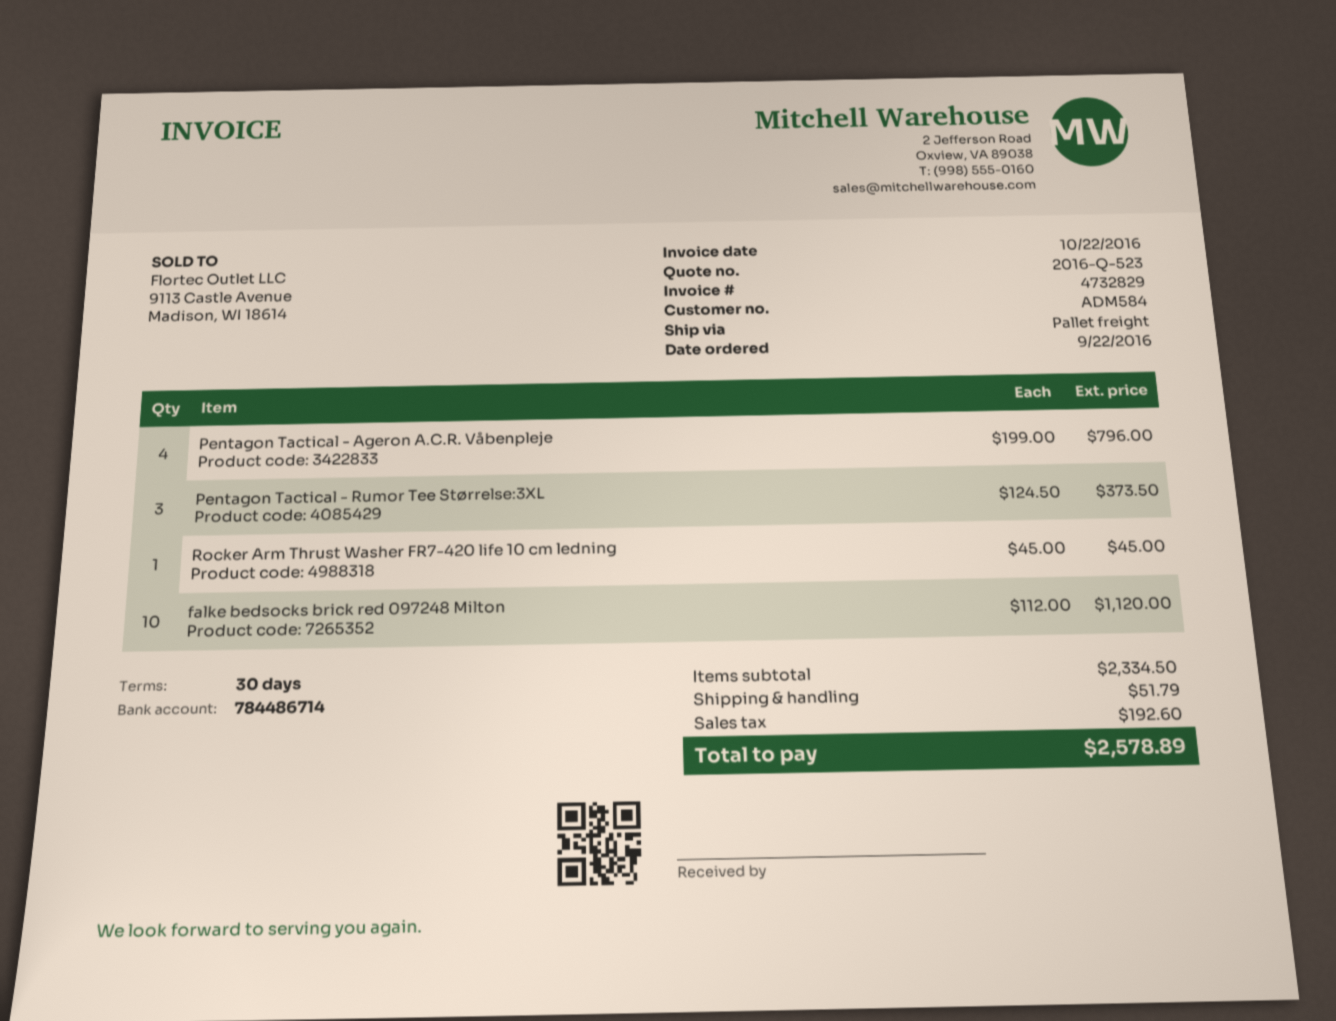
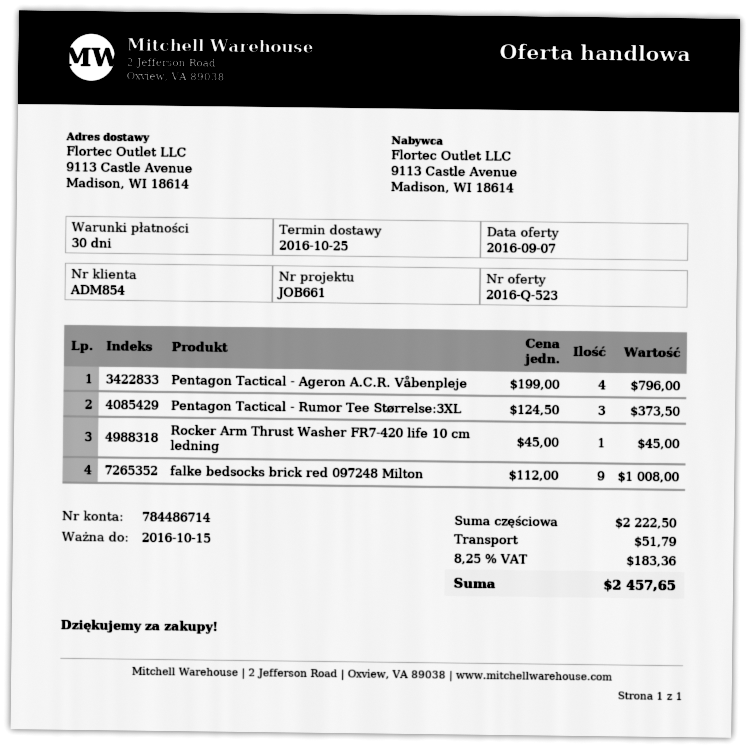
customer number: ADM584 -> ADM854
falke bedsocks brick red 097248 Milton: 10 x 112.00 = 1120.00 -> 9 x 112.00 = 1008.00
subtotal: 2334.50 -> 2222.50
tax: 192.60 -> 183.36
total: 2578.89 -> 2457.65

